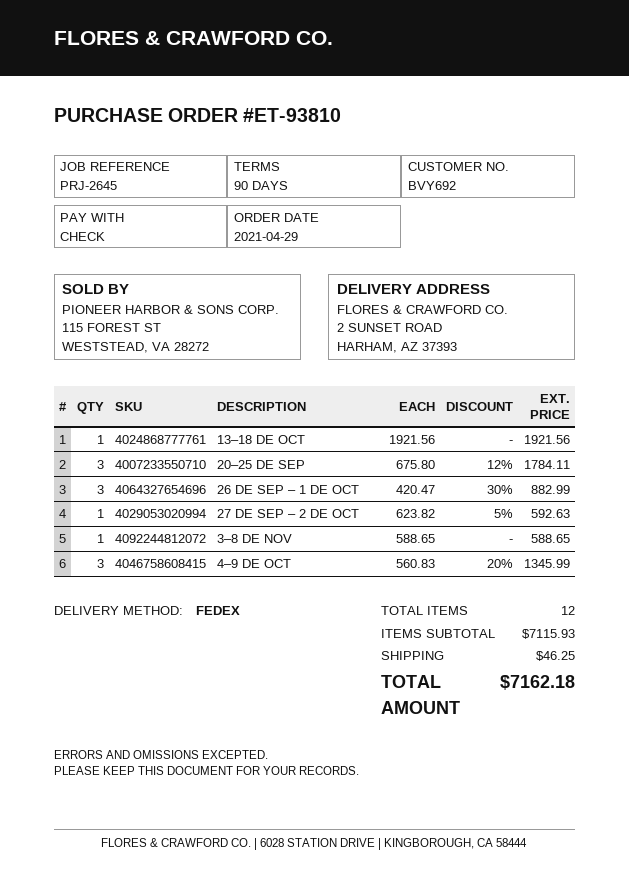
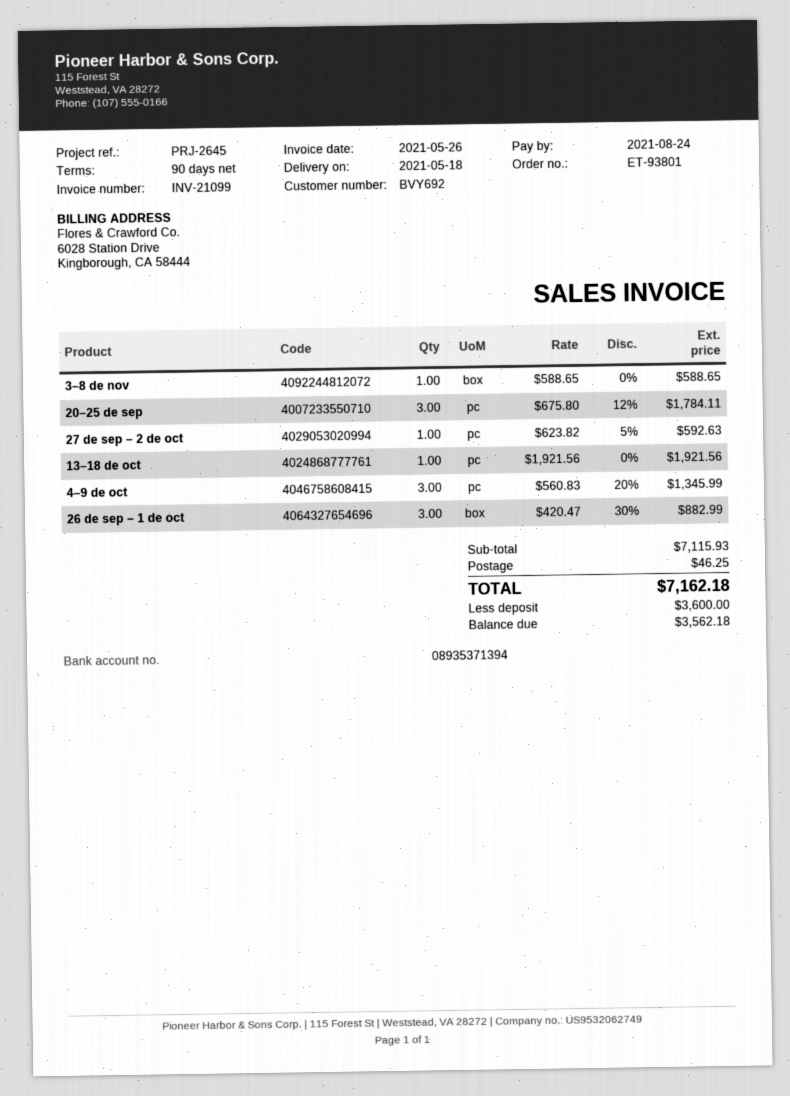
order number: ET-93810 -> ET-93801

